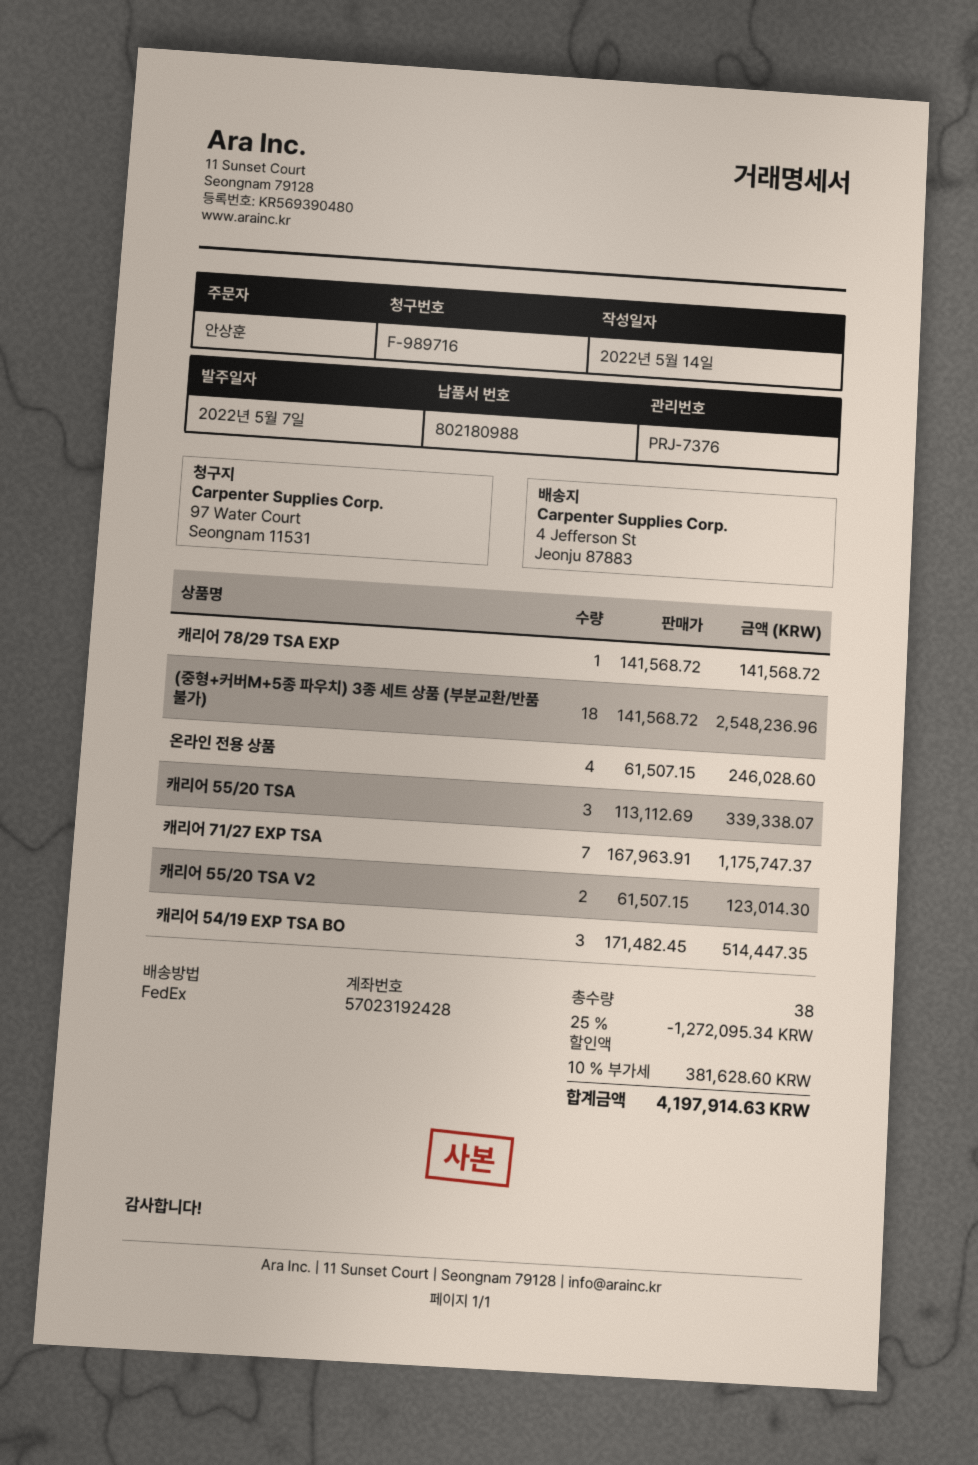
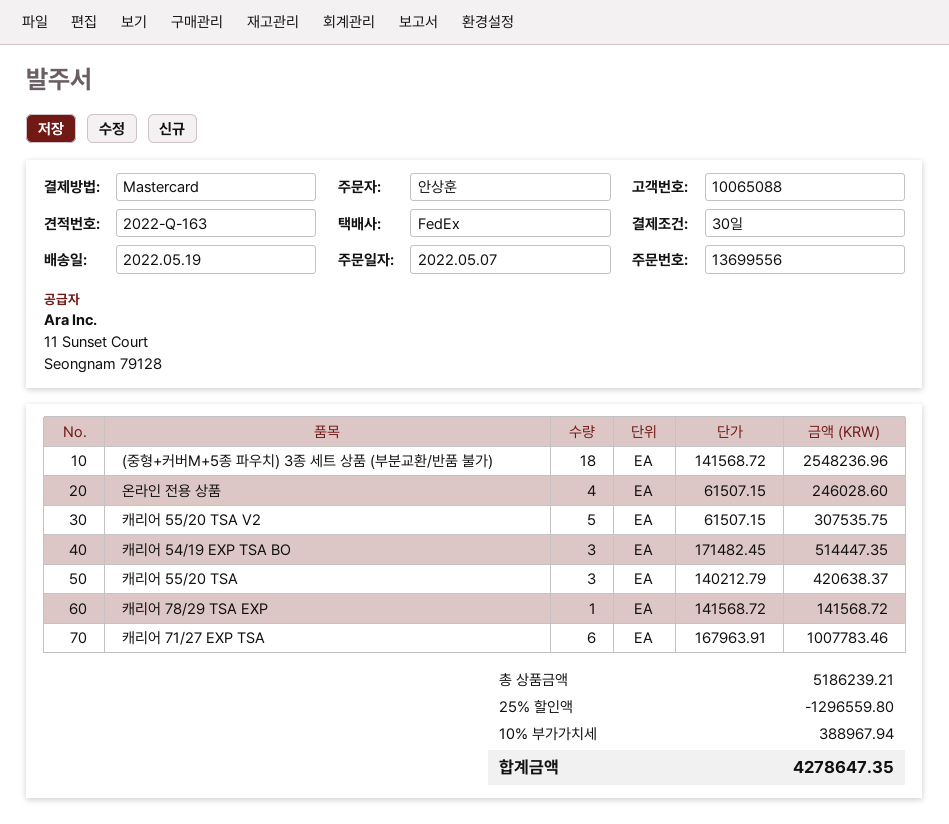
캐리어 55/20 TSA: 3 x 113112.69 = 339338.07 -> 3 x 140212.79 = 420638.37
캐리어 71/27 EXP TSA: 7 x 167963.91 = 1175747.37 -> 6 x 167963.91 = 1007783.46
캐리어 55/20 TSA V2: 2 x 61507.15 = 123014.30 -> 5 x 61507.15 = 307535.75
discount: 25% = 1272095.34 -> 25% = 1296559.80
tax: 10% = 381628.60 -> 10% = 388967.94
total: 4197914.63 -> 4278647.35

